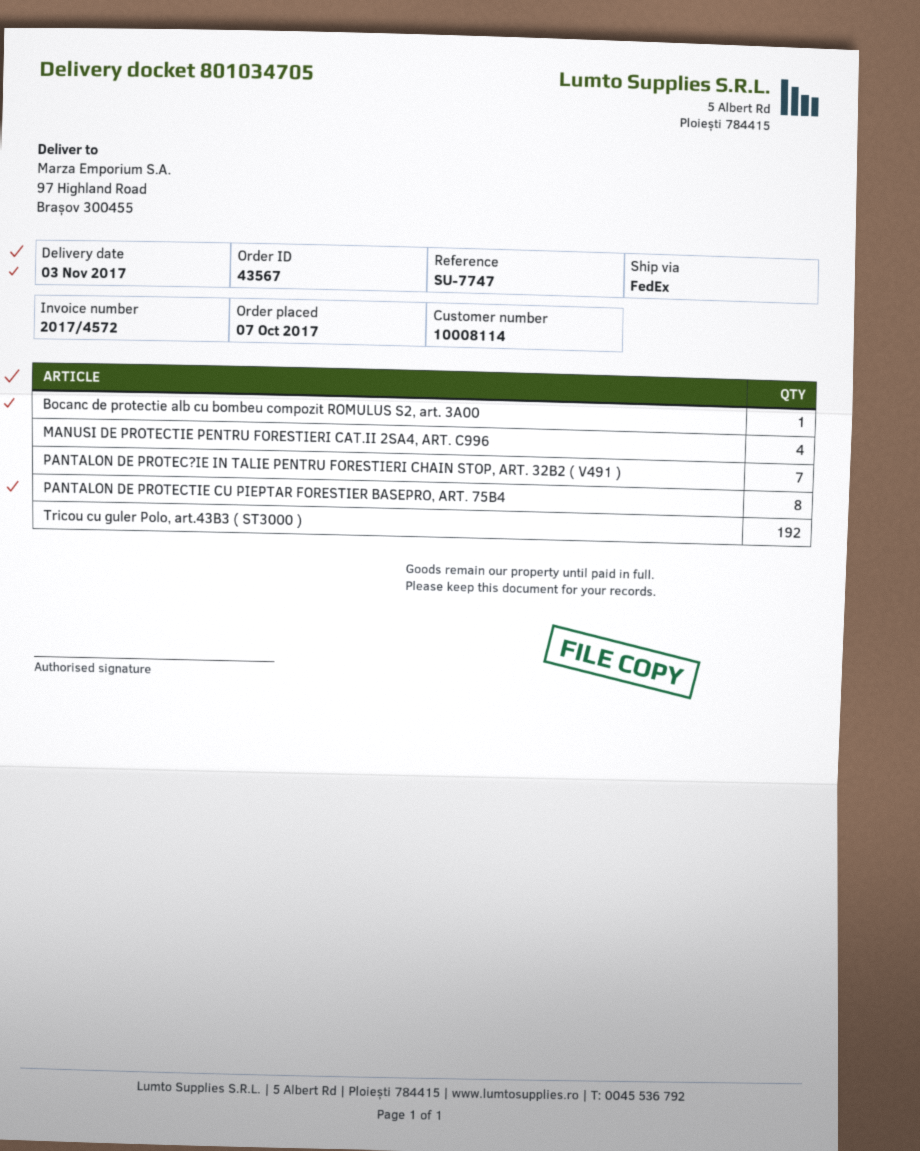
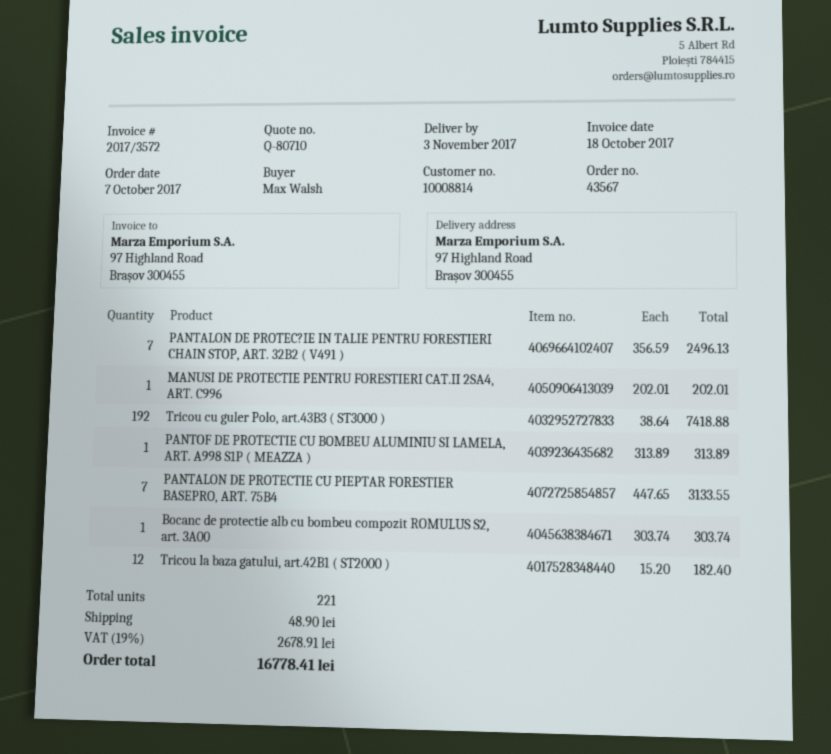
invoice number: 2017/4572 -> 2017/3572
customer number: 10008114 -> 10008814
MANUSI DE PROTECTIE PENTRU FORESTIERI CAT.II 2SA4, ART. C996: 4 -> 1
PANTALON DE PROTECTIE CU PIEPTAR FORESTIER BASEPRO, ART. 75B4: 8 -> 7
PANTOF DE PROTECTIE CU BOMBEU ALUMINIU SI LAMELA, ART. A998 S1P ( MEAZZA ): none -> 1
Tricou la baza gatului, art.42B1 ( ST2000 ): none -> 12

